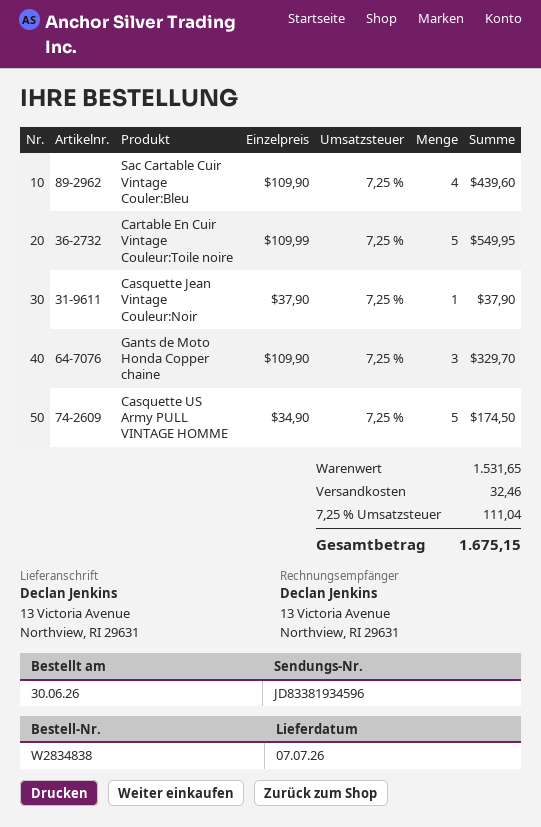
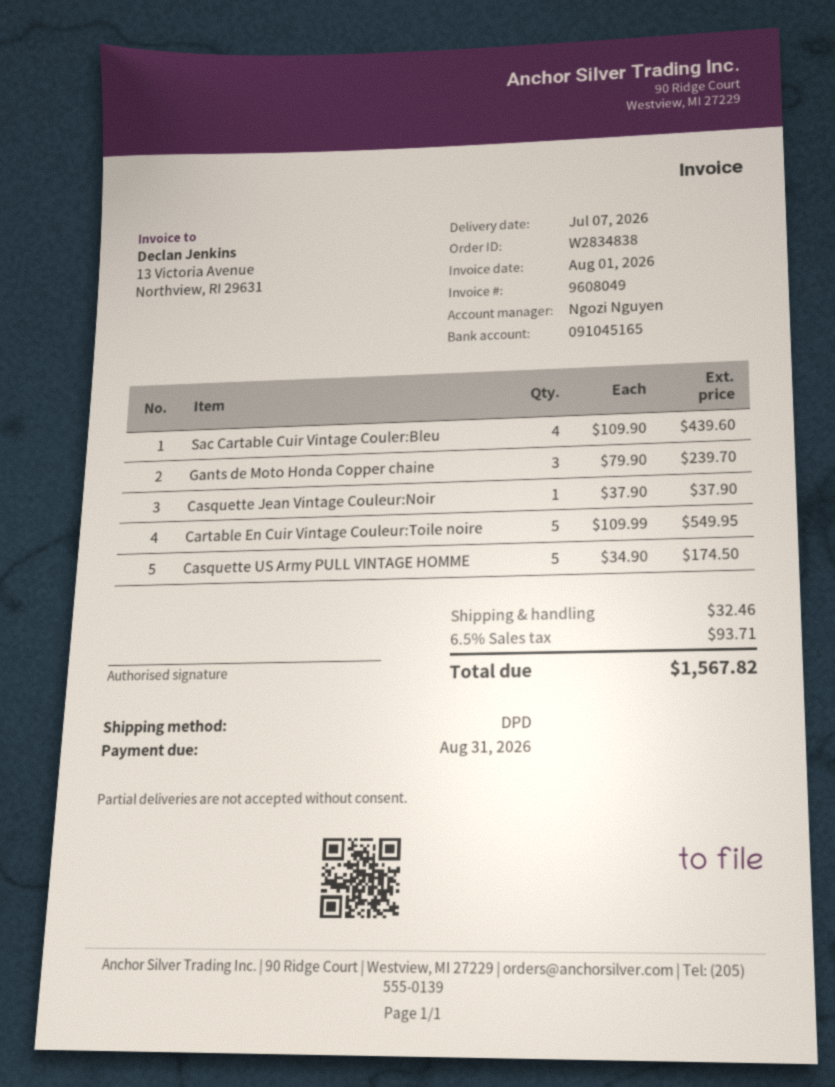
Gants de Moto Honda Copper chaine: 3 x 109.90 = 329.70 -> 3 x 79.90 = 239.70
tax: 7.25% = 111.04 -> 6.5% = 93.71
total: 1675.15 -> 1567.82

